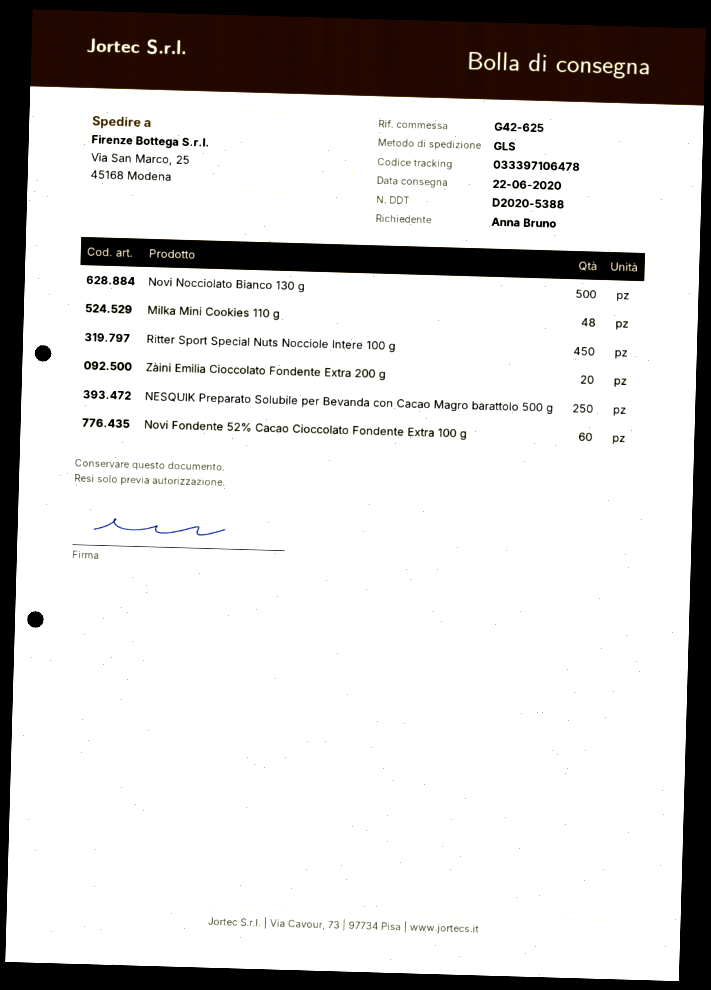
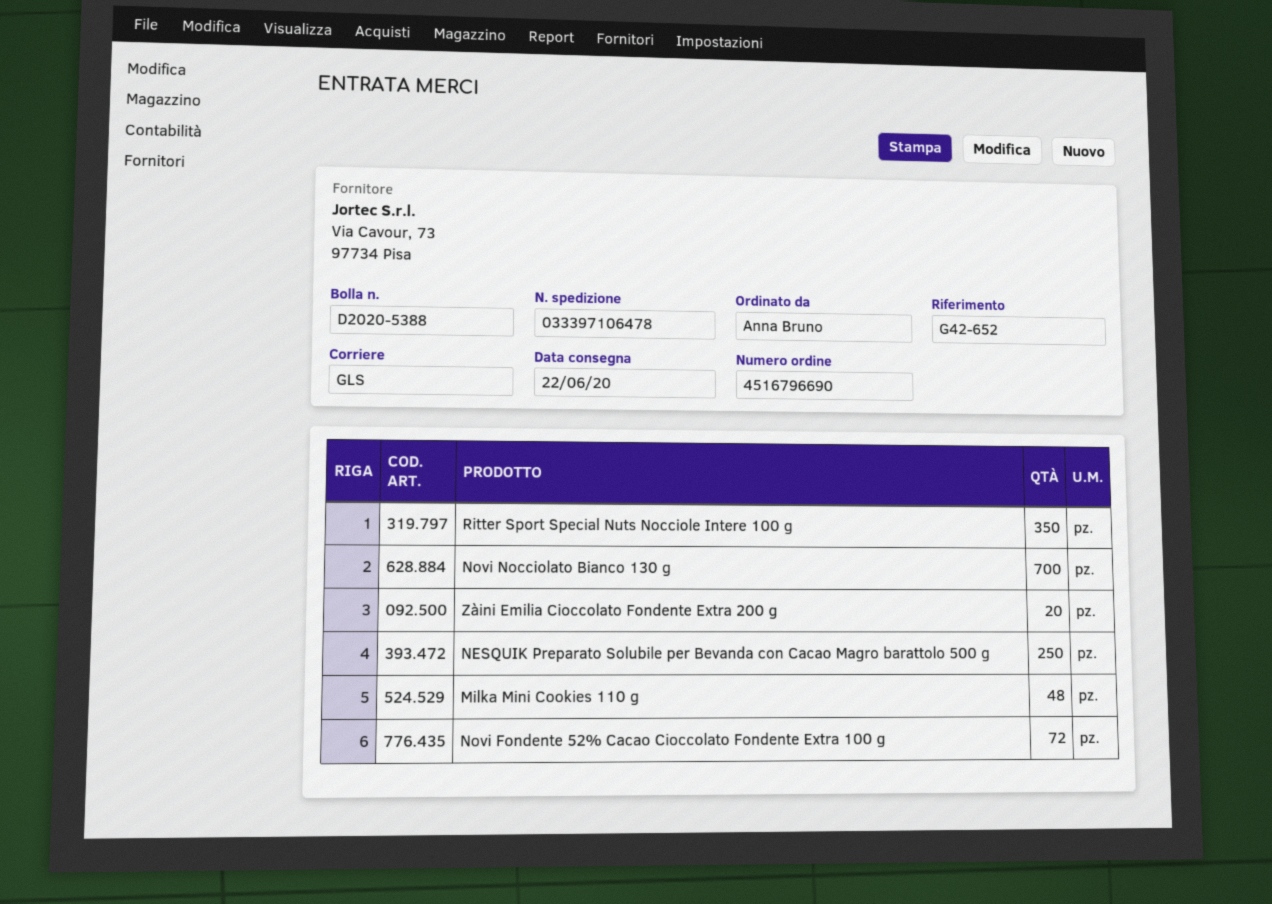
reference: G42-625 -> G42-652
Novi Nocciolato Bianco 130 g: 500 -> 700
Ritter Sport Special Nuts Nocciole Intere 100 g: 450 -> 350
Novi Fondente 52% Cacao Cioccolato Fondente Extra 100 g: 60 -> 72

